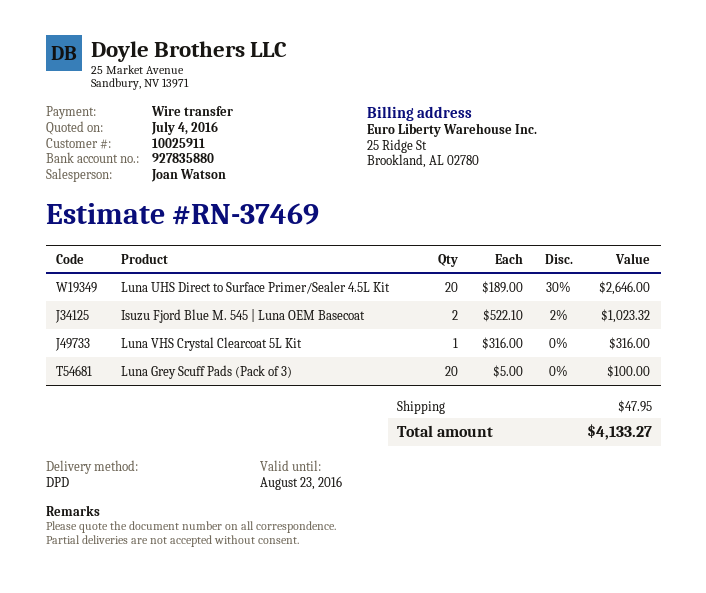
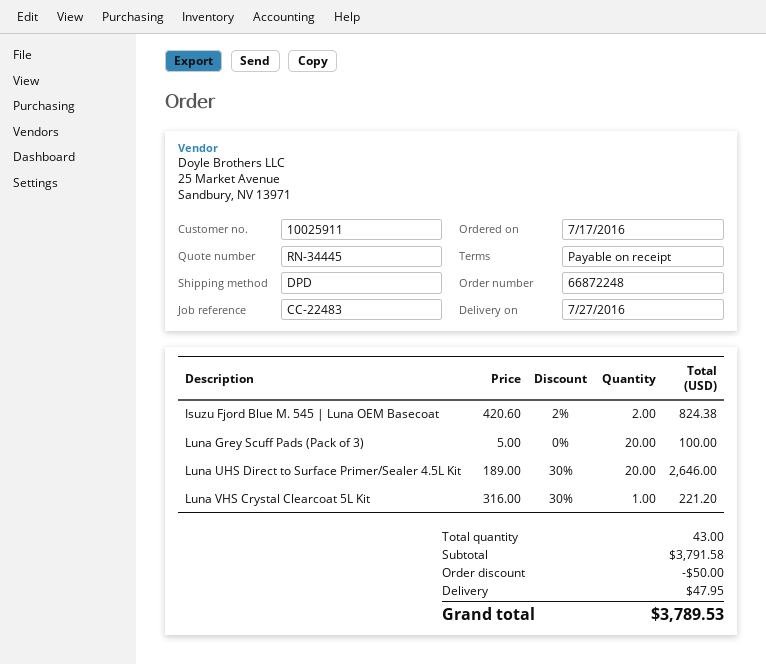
quote number: RN-37469 -> RN-34445
Isuzu Fjord Blue M. 545 | Luna OEM Basecoat: 2 x 522.10 - 2% = 1023.32 -> 2 x 420.60 - 2% = 824.38
Luna VHS Crystal Clearcoat 5L Kit: 1 x 316.00 = 316.00 -> 1 x 316.00 - 30% = 221.20
discount: none -> 50.00
total: 4133.27 -> 3789.53

